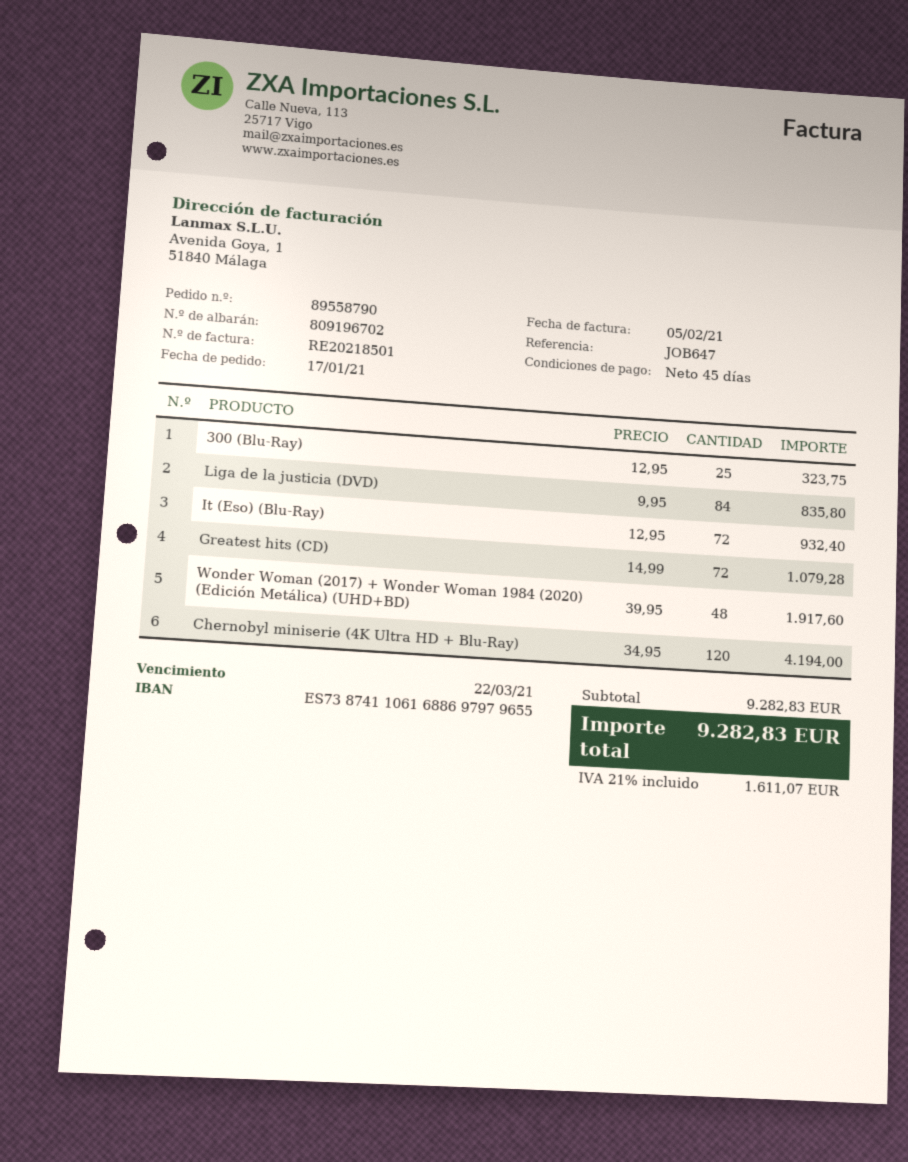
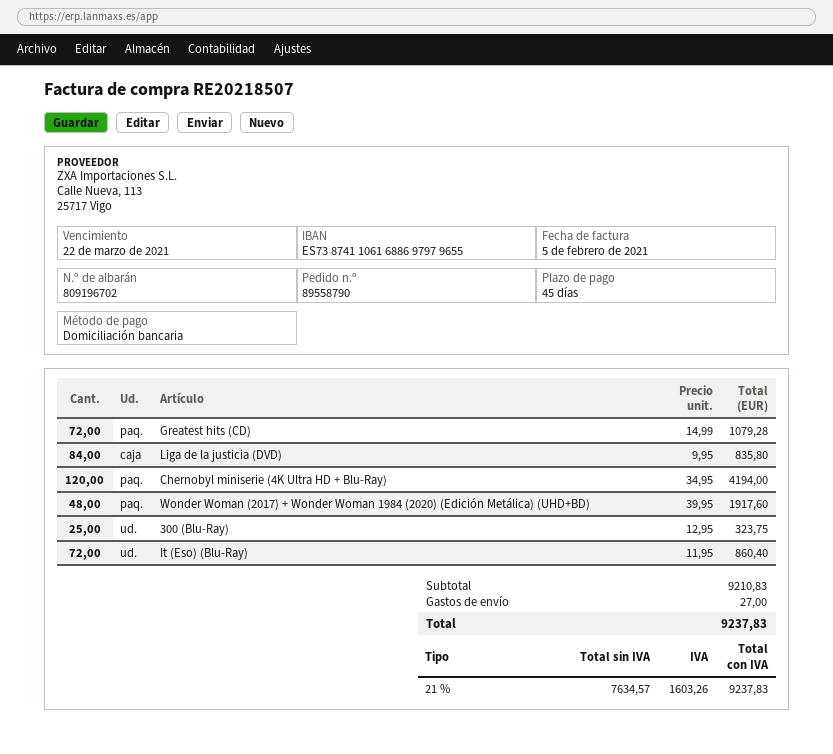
invoice number: RE20218501 -> RE20218507
It (Eso) (Blu-Ray): 72 x 12.95 = 932.40 -> 72 x 11.95 = 860.40
subtotal: 9282.83 -> 9210.83
shipping: none -> 27.00
tax: 21% = 1611.07 -> 21% = 1603.26
total: 9282.83 -> 9237.83

